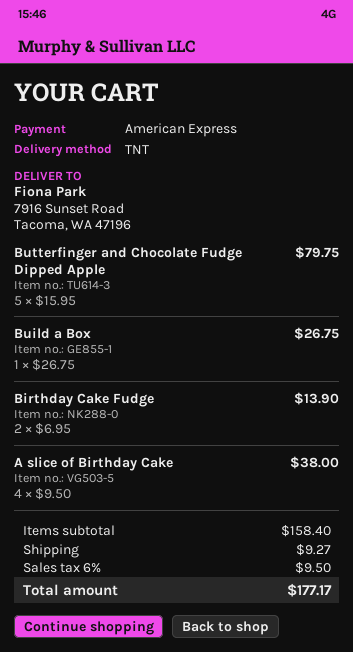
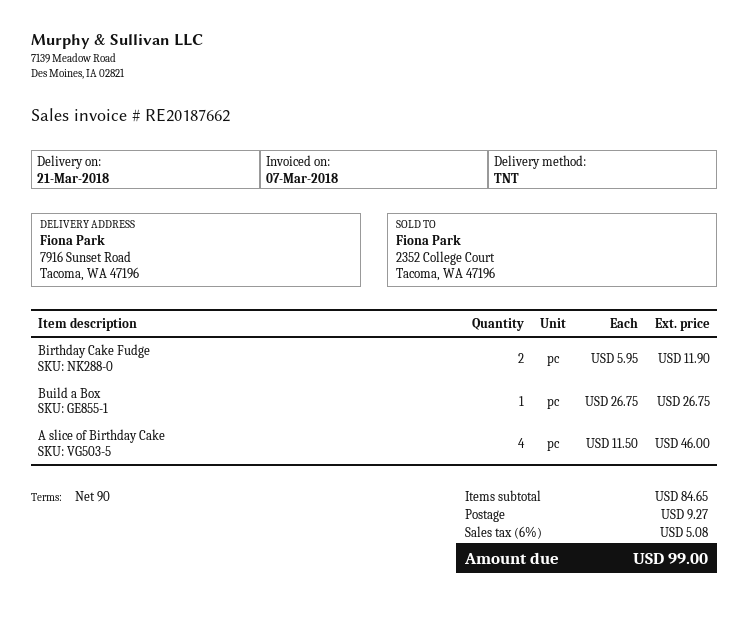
Butterfinger and Chocolate Fudge Dipped Apple: 5 x 15.95 = 79.75 -> none
Birthday Cake Fudge: 2 x 6.95 = 13.90 -> 2 x 5.95 = 11.90
A slice of Birthday Cake: 4 x 9.50 = 38.00 -> 4 x 11.50 = 46.00
subtotal: 158.40 -> 84.65
tax: 6% = 9.50 -> 6% = 5.08
total: 177.17 -> 99.00

